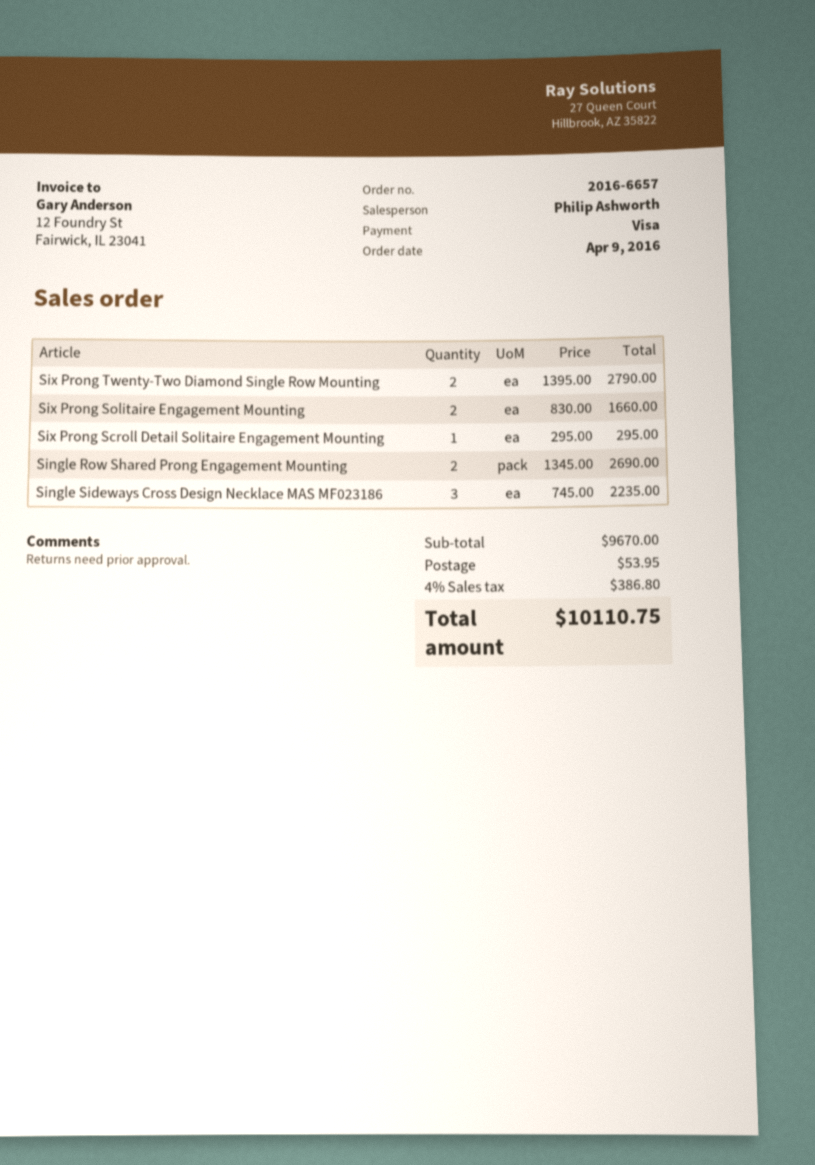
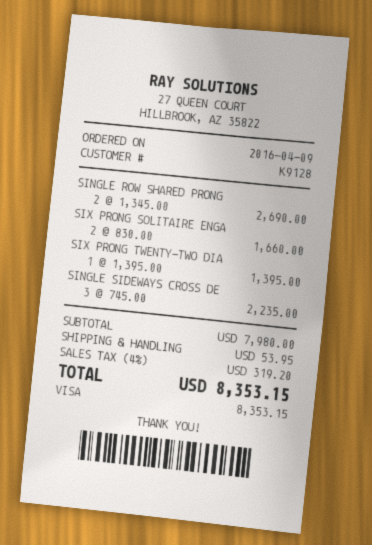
Six Prong Twenty-Two Diamond Single Row Mounting: 2 x 1395.00 = 2790.00 -> 1 x 1395.00 = 1395.00
Six Prong Scroll Detail Solitaire Engagement Mounting: 1 x 295.00 = 295.00 -> none
subtotal: 9670.00 -> 7980.00
tax: 4% = 386.80 -> 4% = 319.20
total: 10110.75 -> 8353.15

